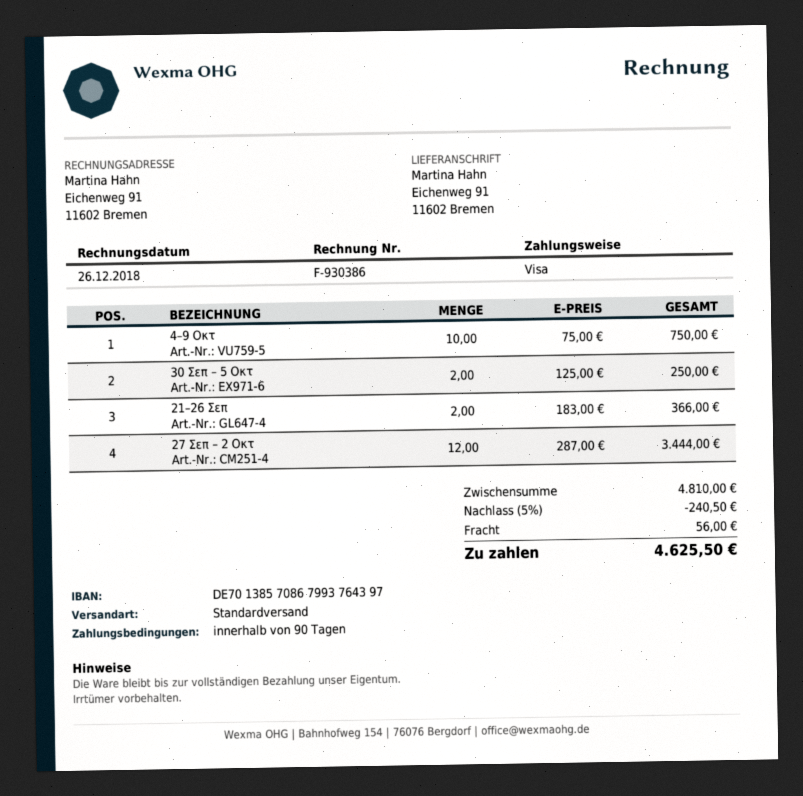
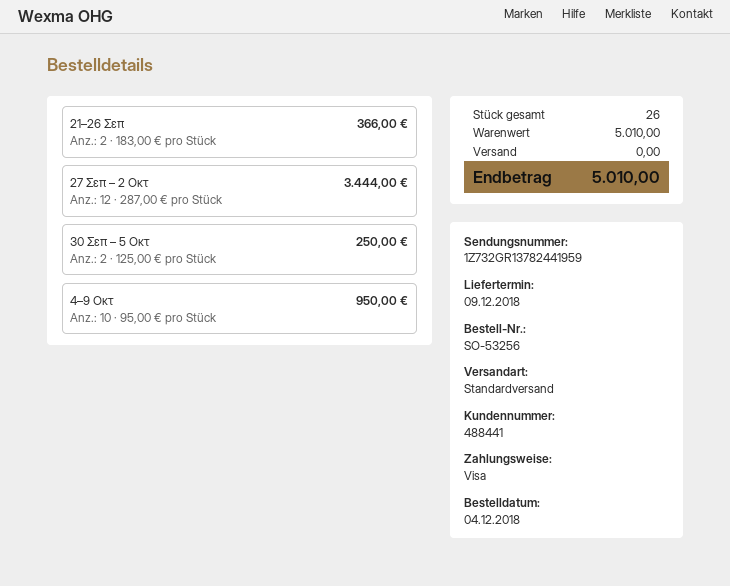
4–9 Οκτ: 10 x 75.00 = 750.00 -> 10 x 95.00 = 950.00
subtotal: 4810.00 -> 5010.00
discount: 5% = 240.50 -> none
shipping: 56.00 -> 0.00
total: 4625.50 -> 5010.00

